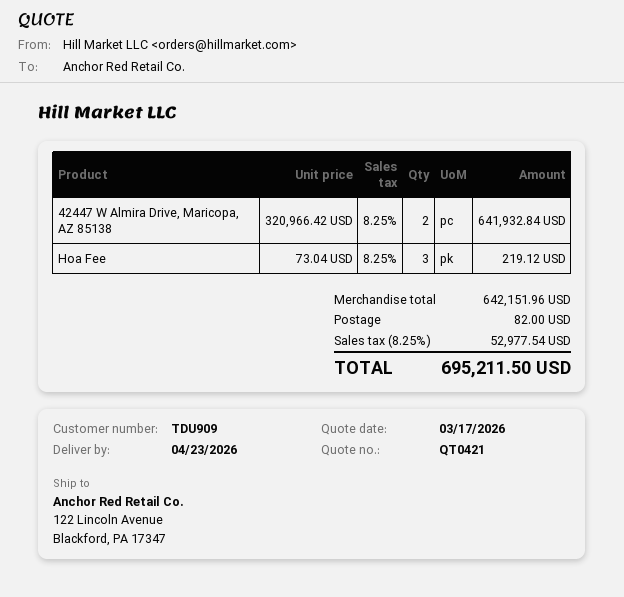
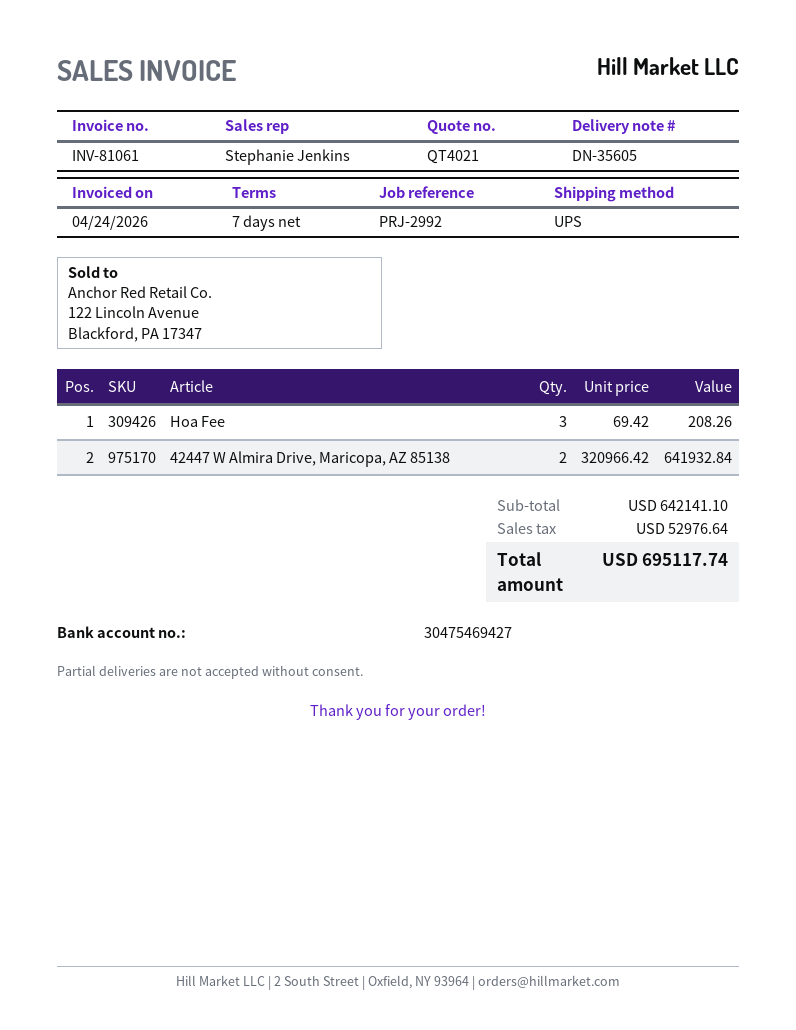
quote number: QT0421 -> QT4021
Hoa Fee: 3 x 73.04 = 219.12 -> 3 x 69.42 = 208.26
subtotal: 642151.96 -> 642141.10
shipping: 82.00 -> none
tax: 52977.54 -> 52976.64
total: 695211.50 -> 695117.74

